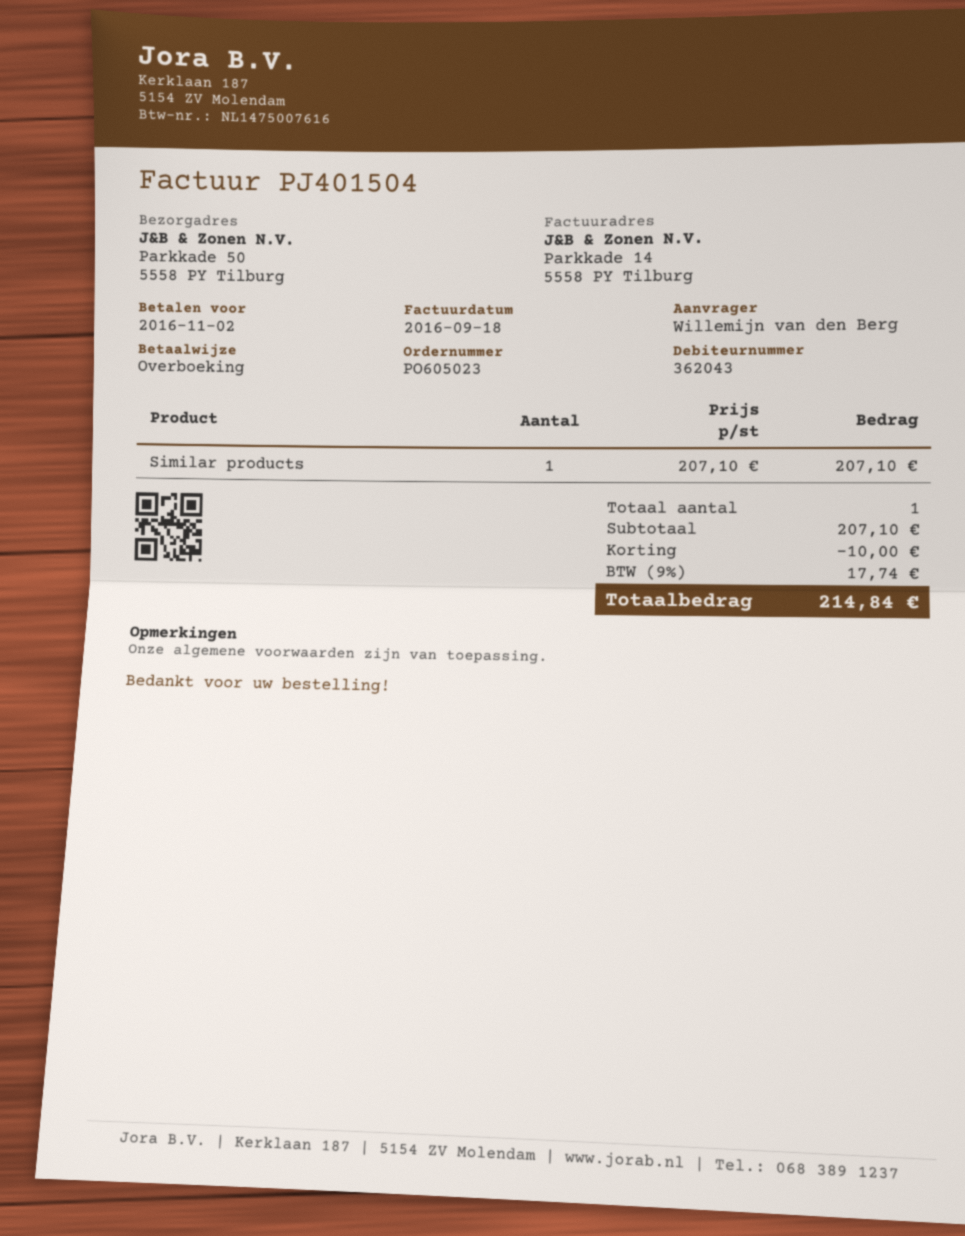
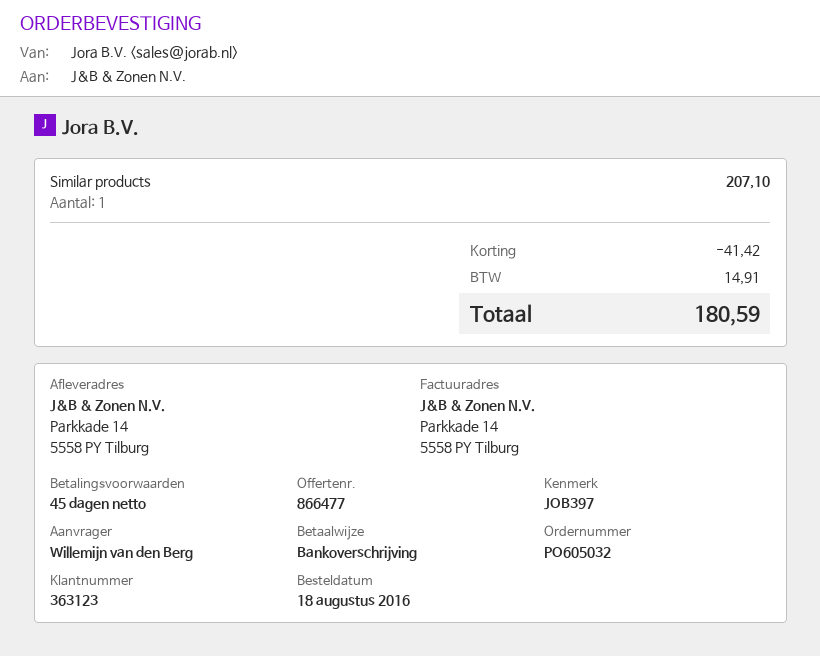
order number: PO605023 -> PO605032
customer number: 362043 -> 363123
ship to: Parkkade 50, 5558 PY Tilburg -> Parkkade 14, 5558 PY Tilburg
discount: 10.00 -> 41.42
tax: 17.74 -> 14.91
total: 214.84 -> 180.59

